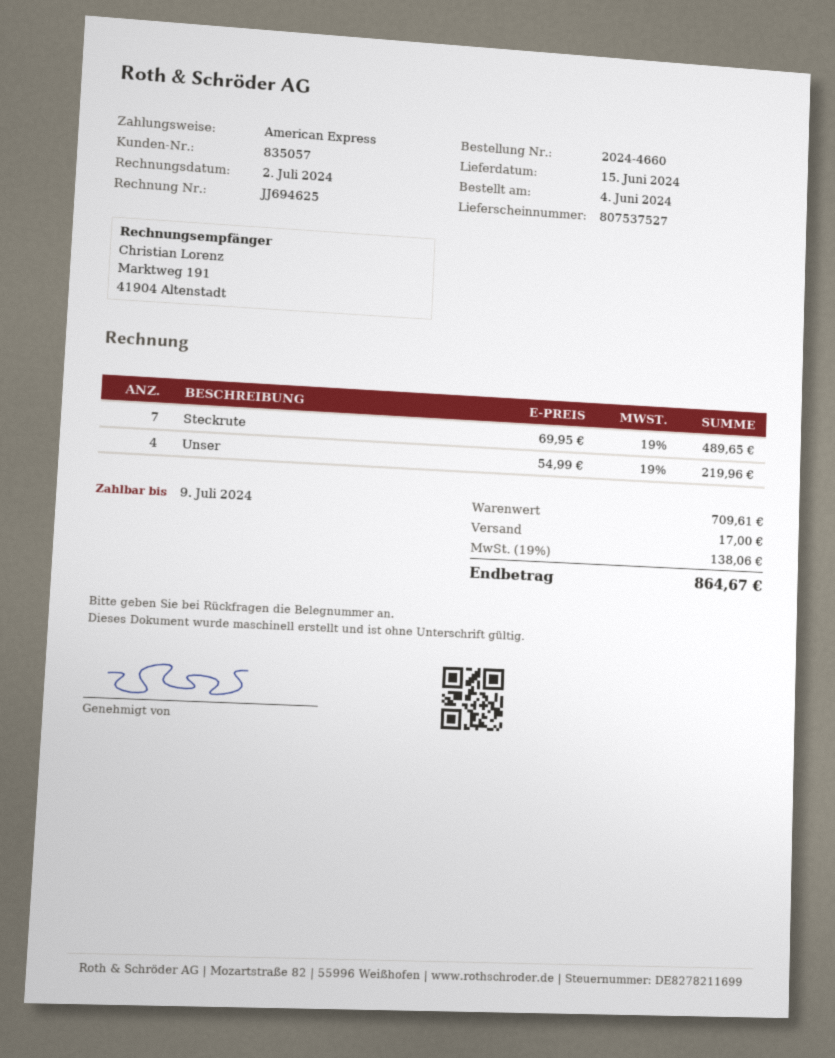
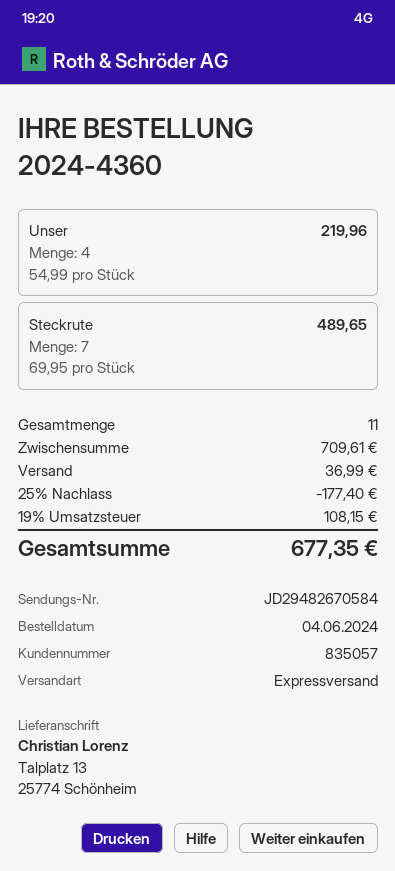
order number: 2024-4660 -> 2024-4360
discount: none -> 25% = 177.40
shipping: 17.00 -> 36.99
tax: 19% = 138.06 -> 19% = 108.15
total: 864.67 -> 677.35

